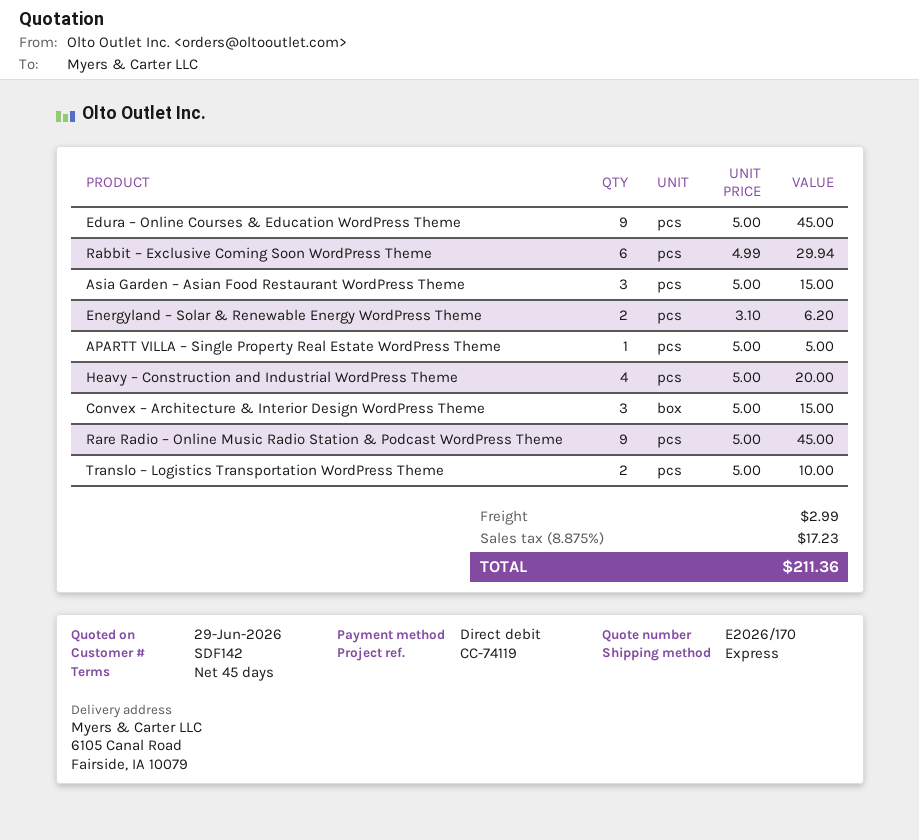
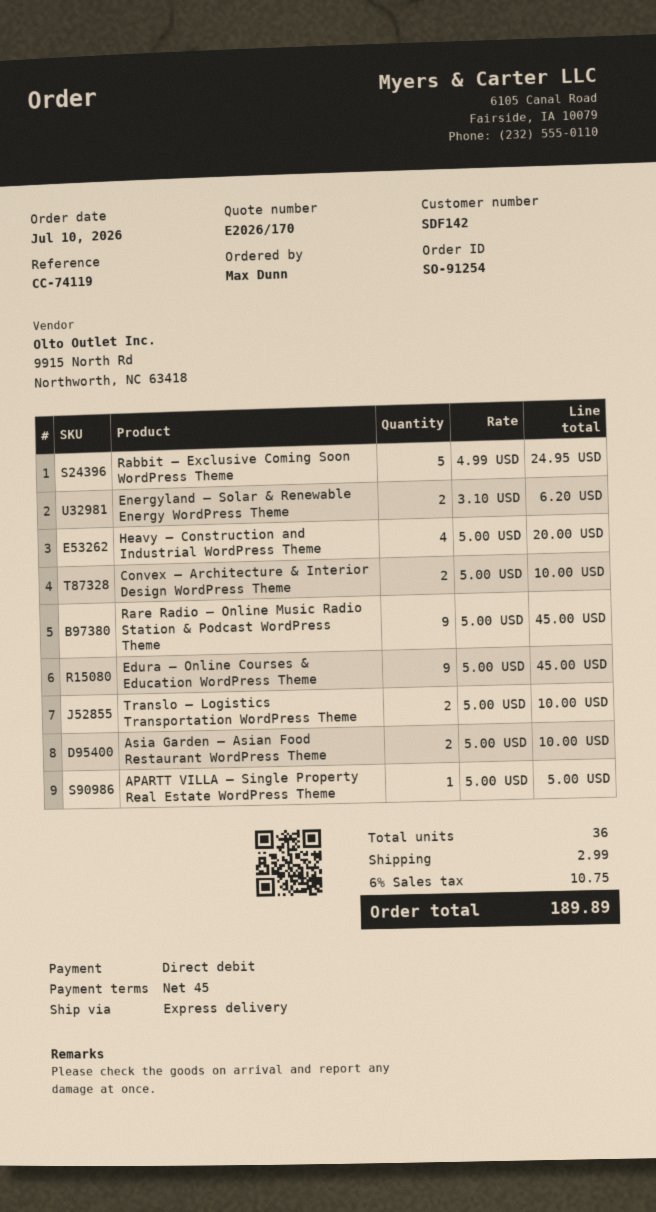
Rabbit – Exclusive Coming Soon WordPress Theme: 6 x 4.99 = 29.94 -> 5 x 4.99 = 24.95
Asia Garden – Asian Food Restaurant WordPress Theme: 3 x 5.00 = 15.00 -> 2 x 5.00 = 10.00
Convex – Architecture & Interior Design WordPress Theme: 3 x 5.00 = 15.00 -> 2 x 5.00 = 10.00
tax: 8.875% = 17.23 -> 6% = 10.75
total: 211.36 -> 189.89

